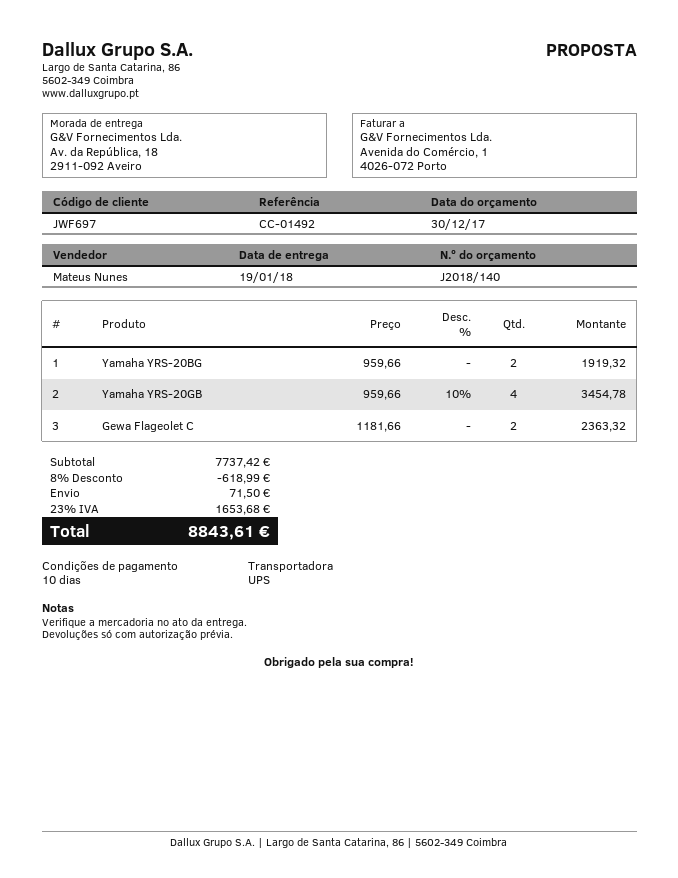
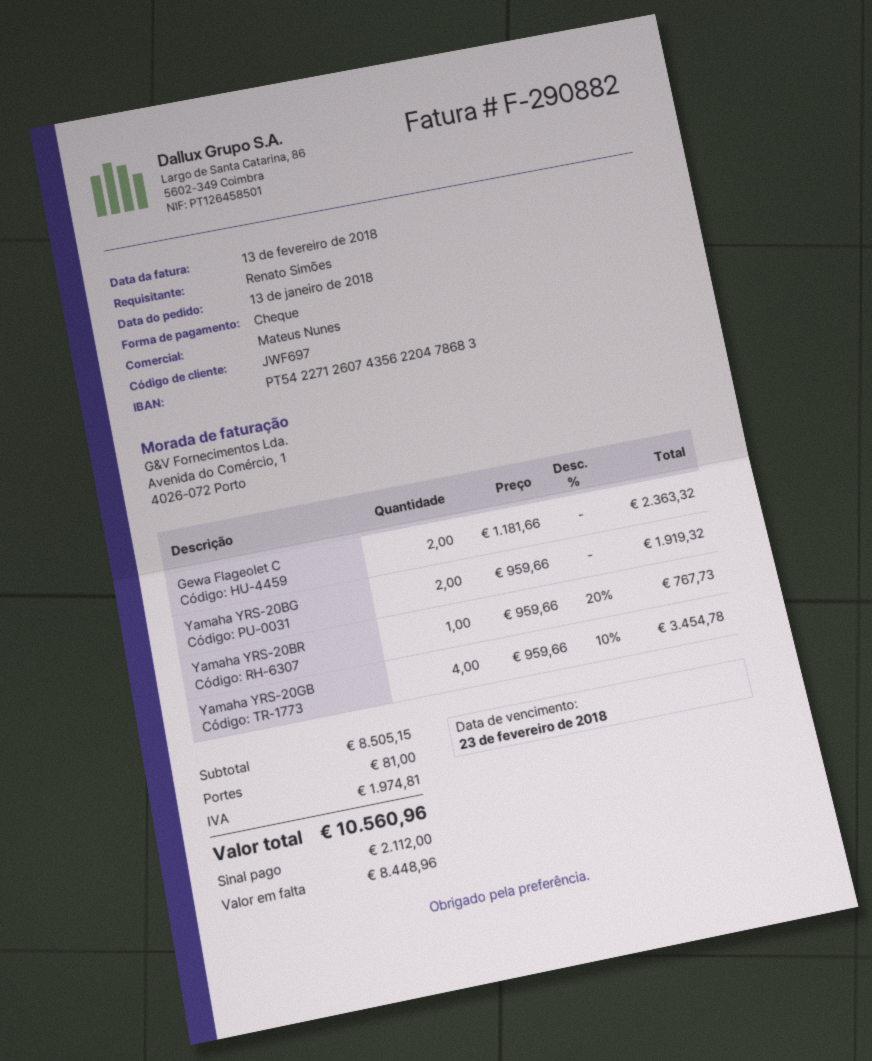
Yamaha YRS-20BR: none -> 1 x 959.66 - 20% = 767.73
subtotal: 7737.42 -> 8505.15
discount: 8% = 618.99 -> none
shipping: 71.50 -> 81.00
tax: 1653.68 -> 1974.81
total: 8843.61 -> 10560.96

